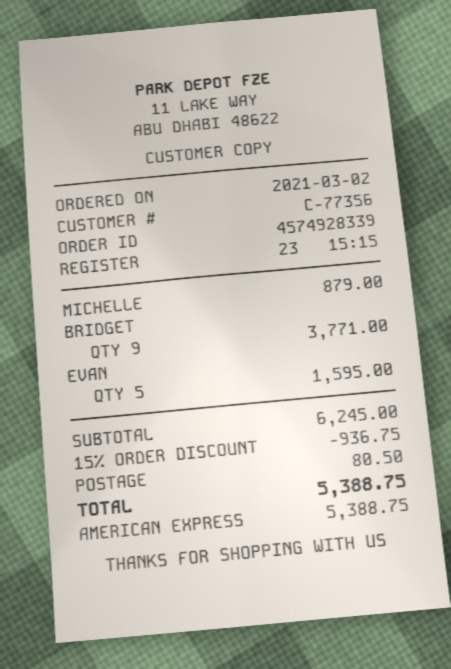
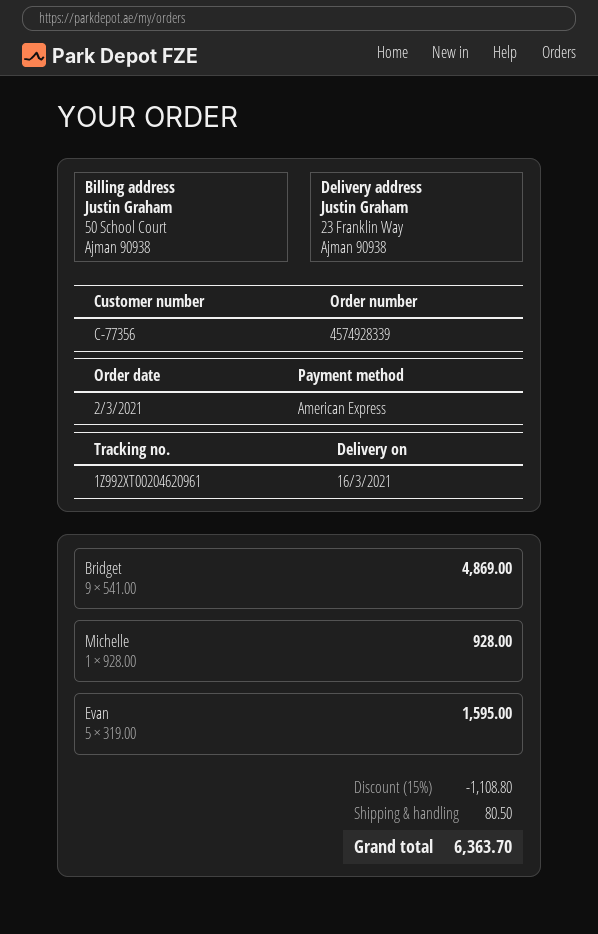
MICHELLE: 1 for 879.00 -> 1 for 928.00
BRIDGET: 9 for 3771.00 -> 9 for 4869.00
discount: 15% = 936.75 -> 15% = 1108.80
total: 5388.75 -> 6363.70

